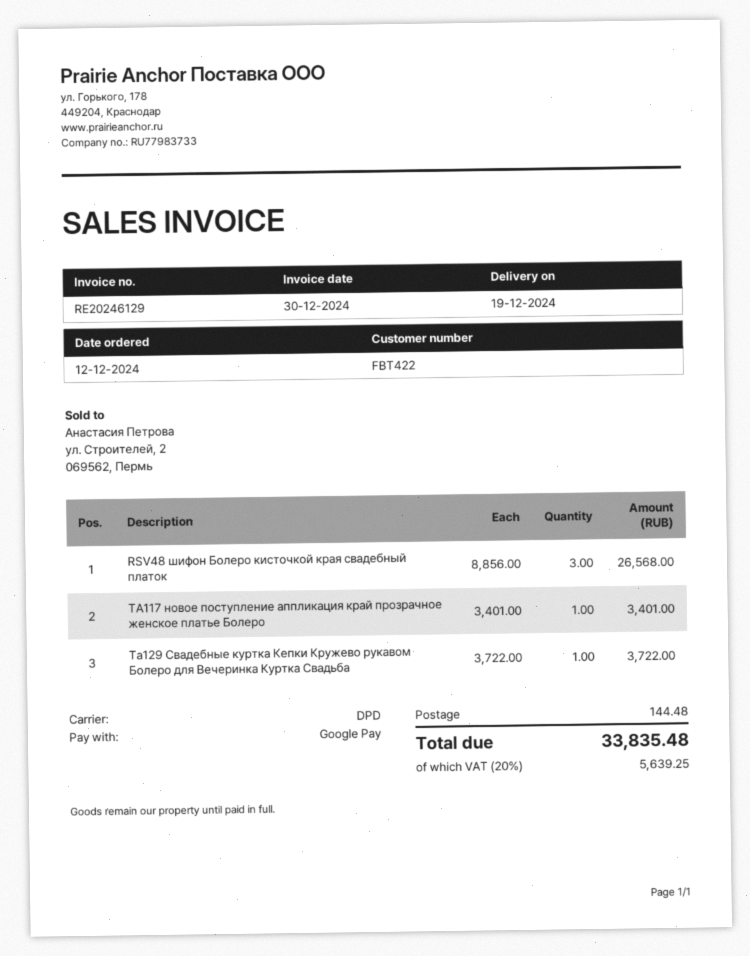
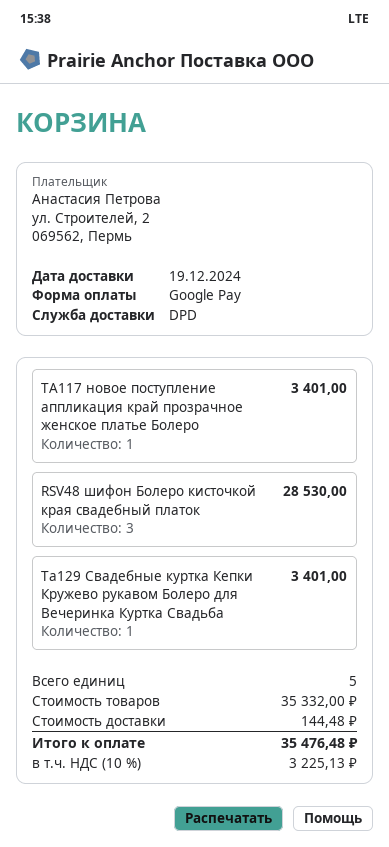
RSV48 шифон Болеро кисточкой края свадебный платок: 3 for 26568.00 -> 3 for 28530.00
Ta129 Свадебные куртка Кепки Кружево рукавом Болеро для Вечеринка Куртка Свадьба: 1 for 3722.00 -> 1 for 3401.00
tax: 20% = 5639.25 -> 10% = 3225.13
total: 33835.48 -> 35476.48

